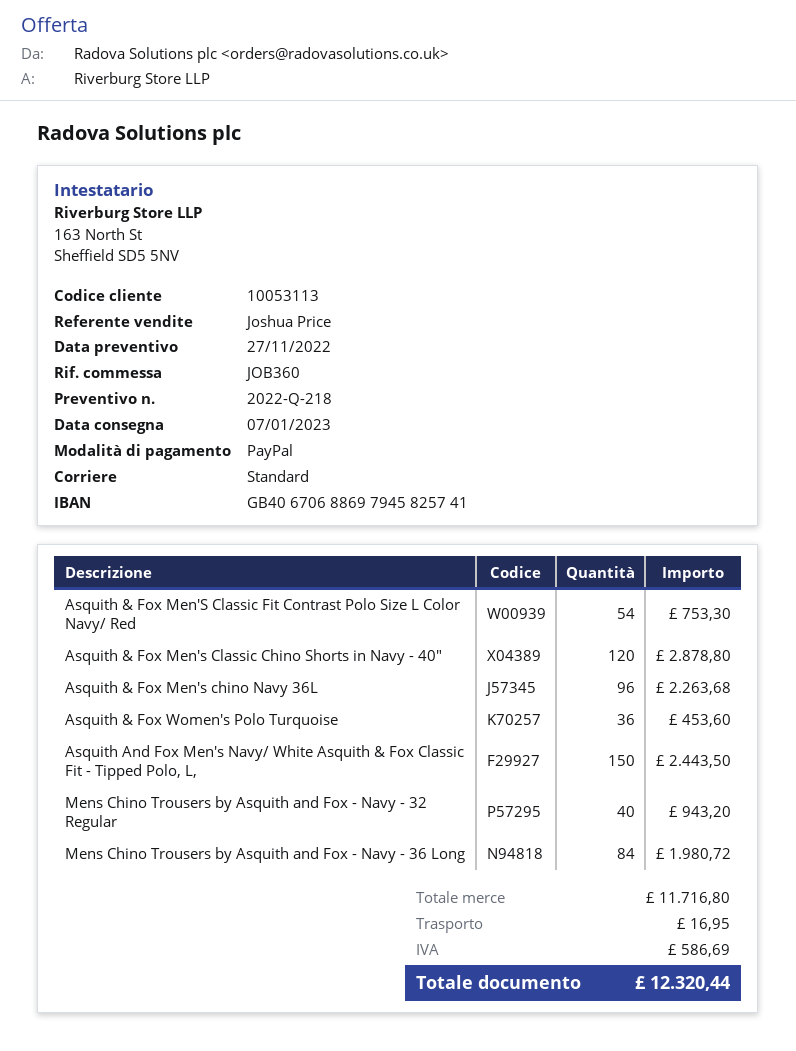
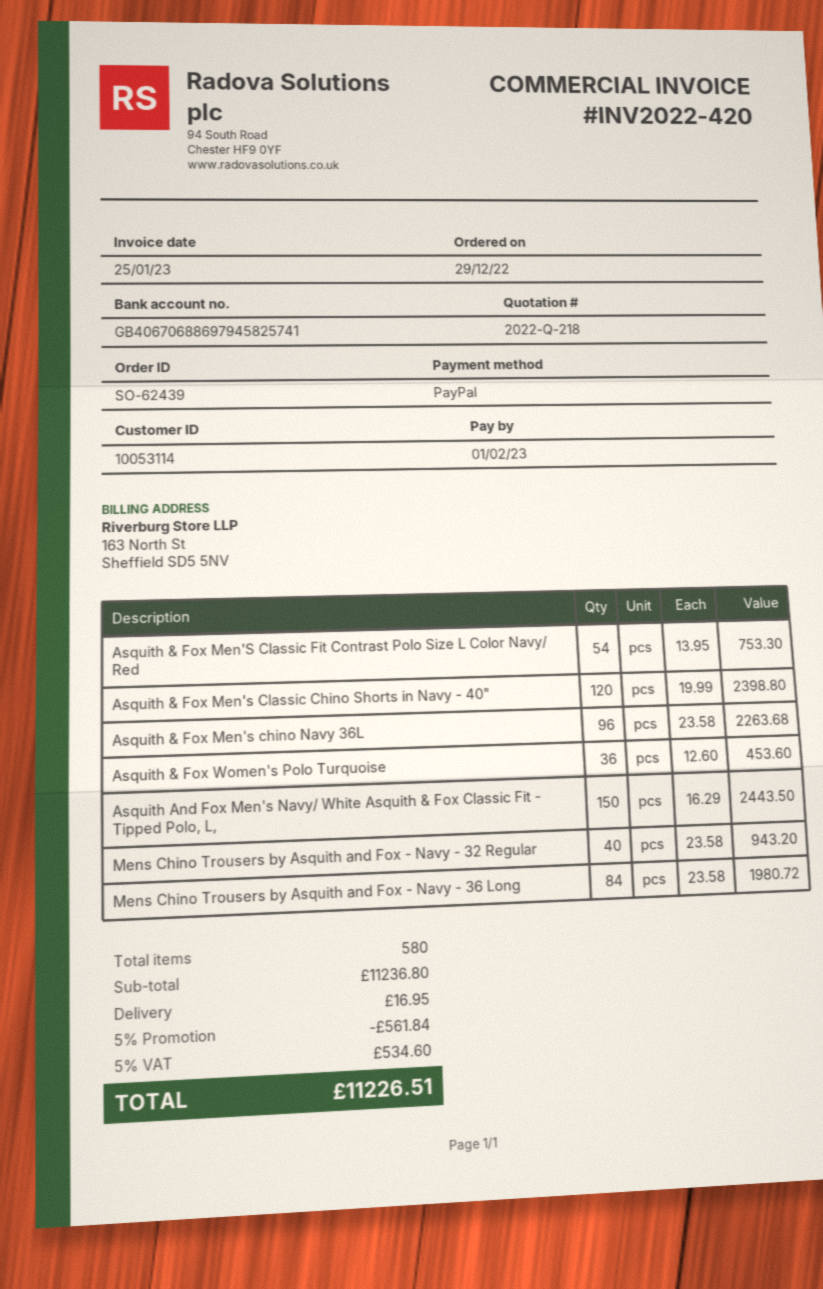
customer number: 10053113 -> 10053114
Asquith & Fox Men's Classic Chino Shorts in Navy - 40": 120 for 2878.80 -> 120 for 2398.80
subtotal: 11716.80 -> 11236.80
discount: none -> 5% = 561.84
tax: 586.69 -> 534.60
total: 12320.44 -> 11226.51

